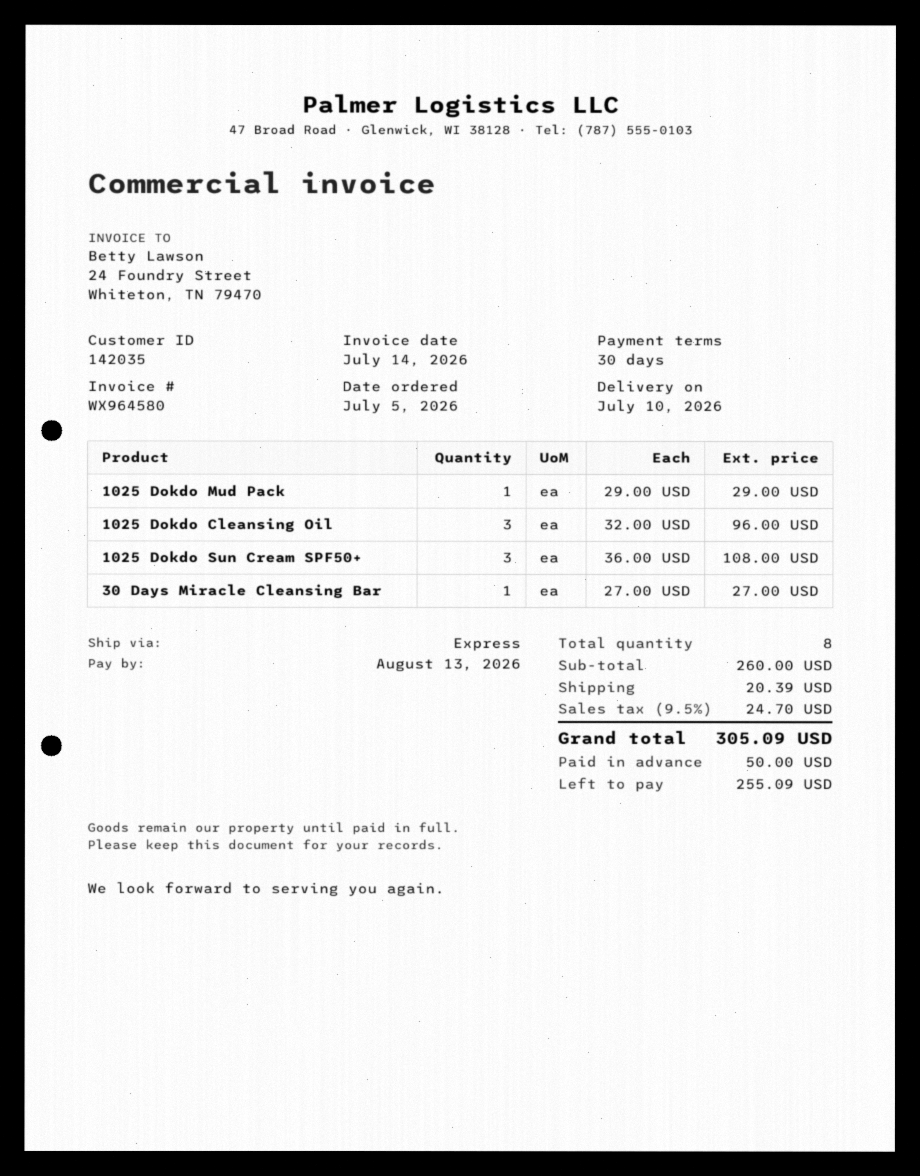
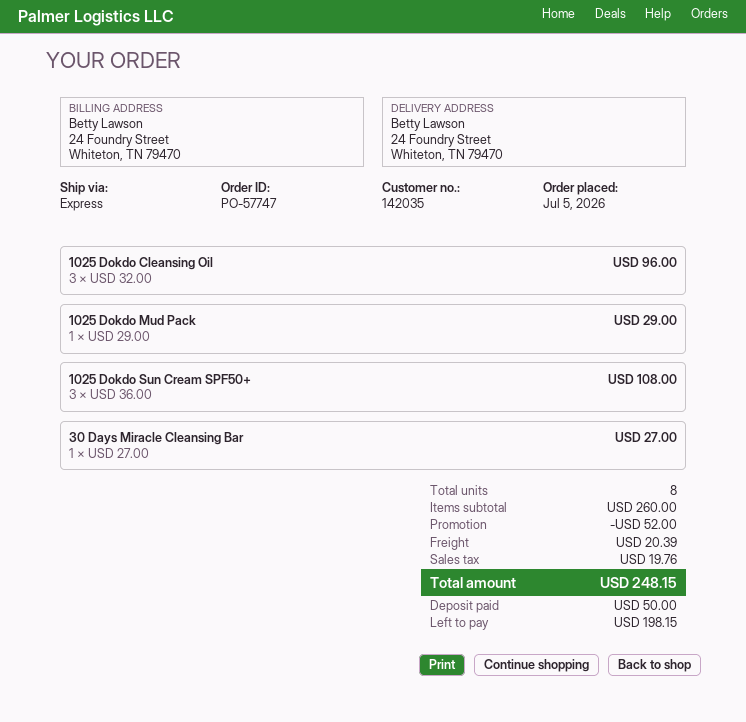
discount: none -> 52.00
tax: 24.70 -> 19.76
total: 305.09 -> 248.15
balance: 255.09 -> 198.15

